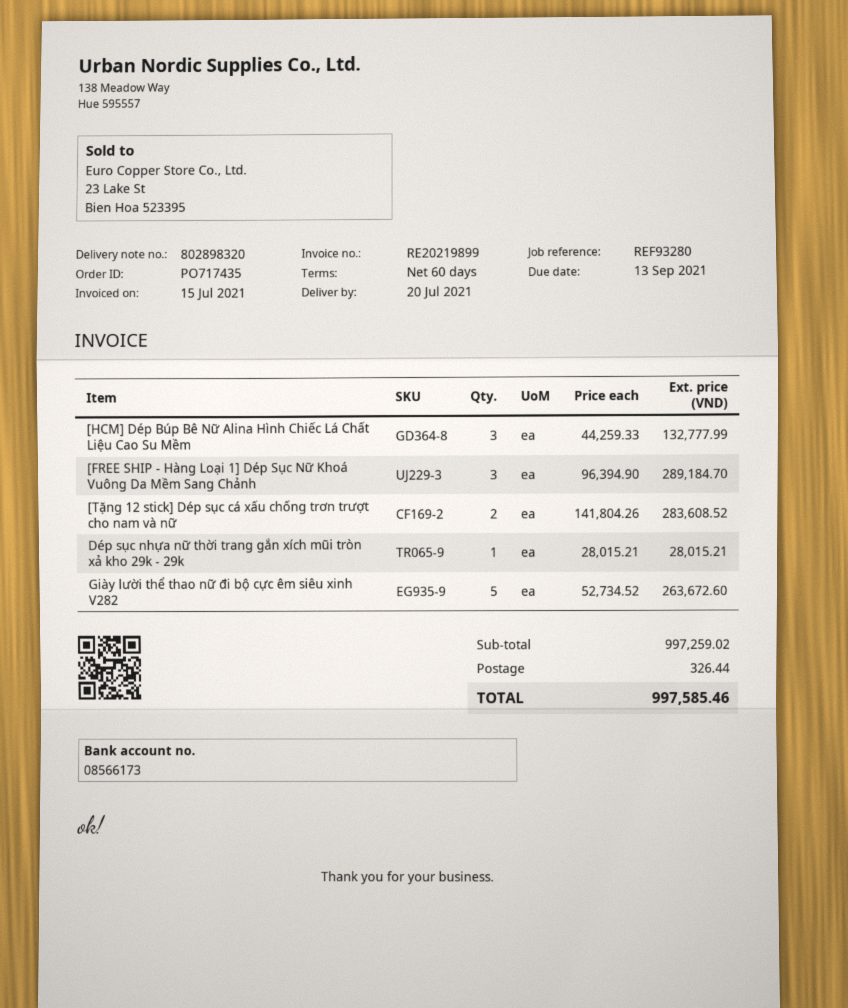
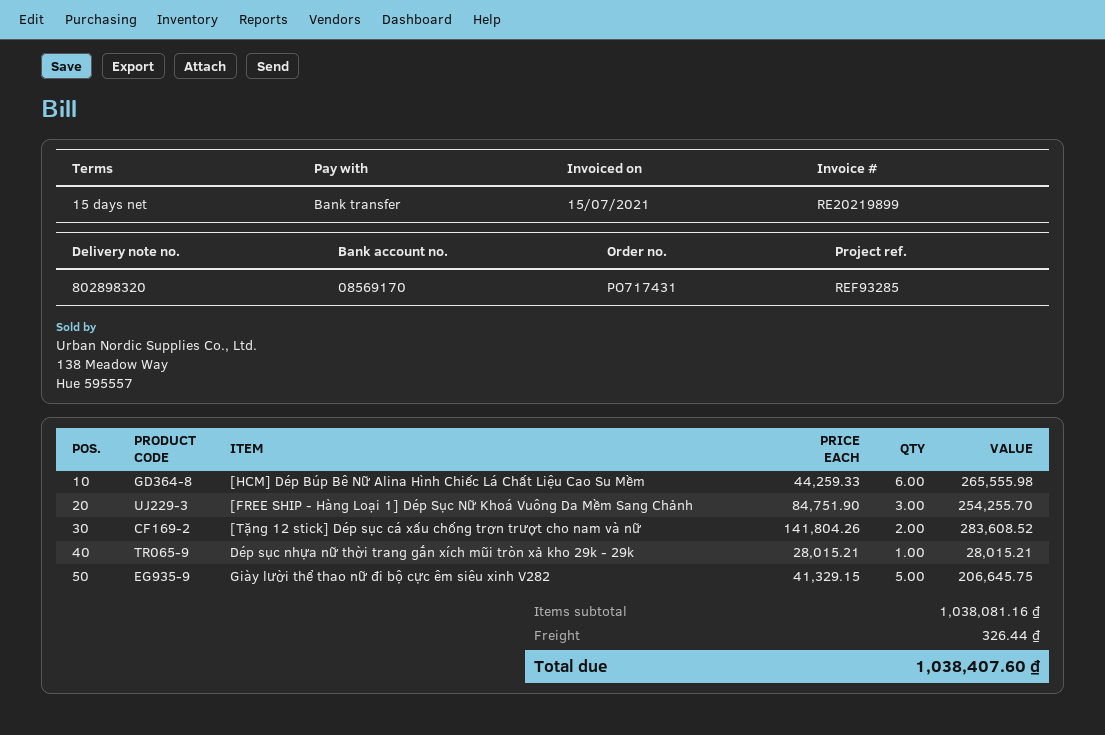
order number: PO717435 -> PO717431
payment terms: 60 days -> 15 days
reference: REF93280 -> REF93285
bank account: 08566173 -> 08569170
[HCM] Dép Búp Bê Nữ Alina Hình Chiếc Lá Chất Liệu Cao Su Mềm: 3 x 44259.33 = 132777.99 -> 6 x 44259.33 = 265555.98
[FREE SHIP - Hàng Loại 1] Dép Sục Nữ Khoá Vuông Da Mềm Sang Chảnh: 3 x 96394.90 = 289184.70 -> 3 x 84751.90 = 254255.70
Giày lười thể thao nữ đi bộ cực êm siêu xinh V282: 5 x 52734.52 = 263672.60 -> 5 x 41329.15 = 206645.75
subtotal: 997259.02 -> 1038081.16
total: 997585.46 -> 1038407.60

